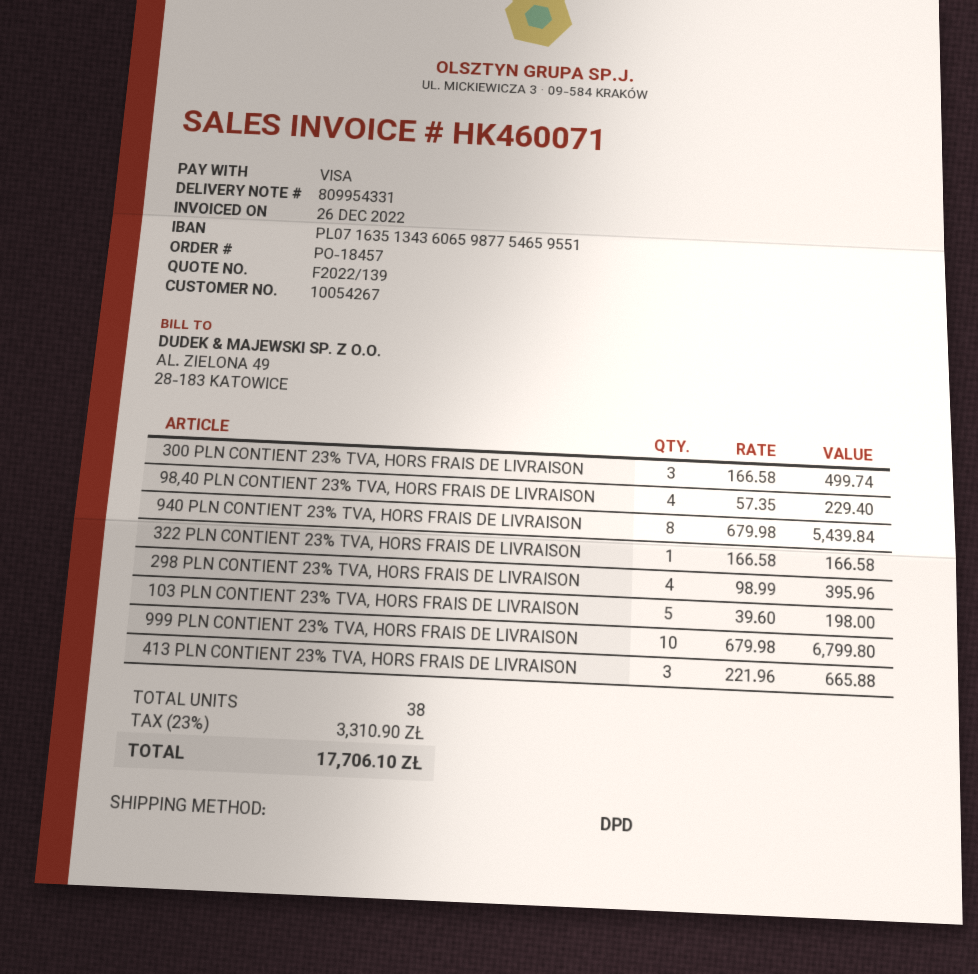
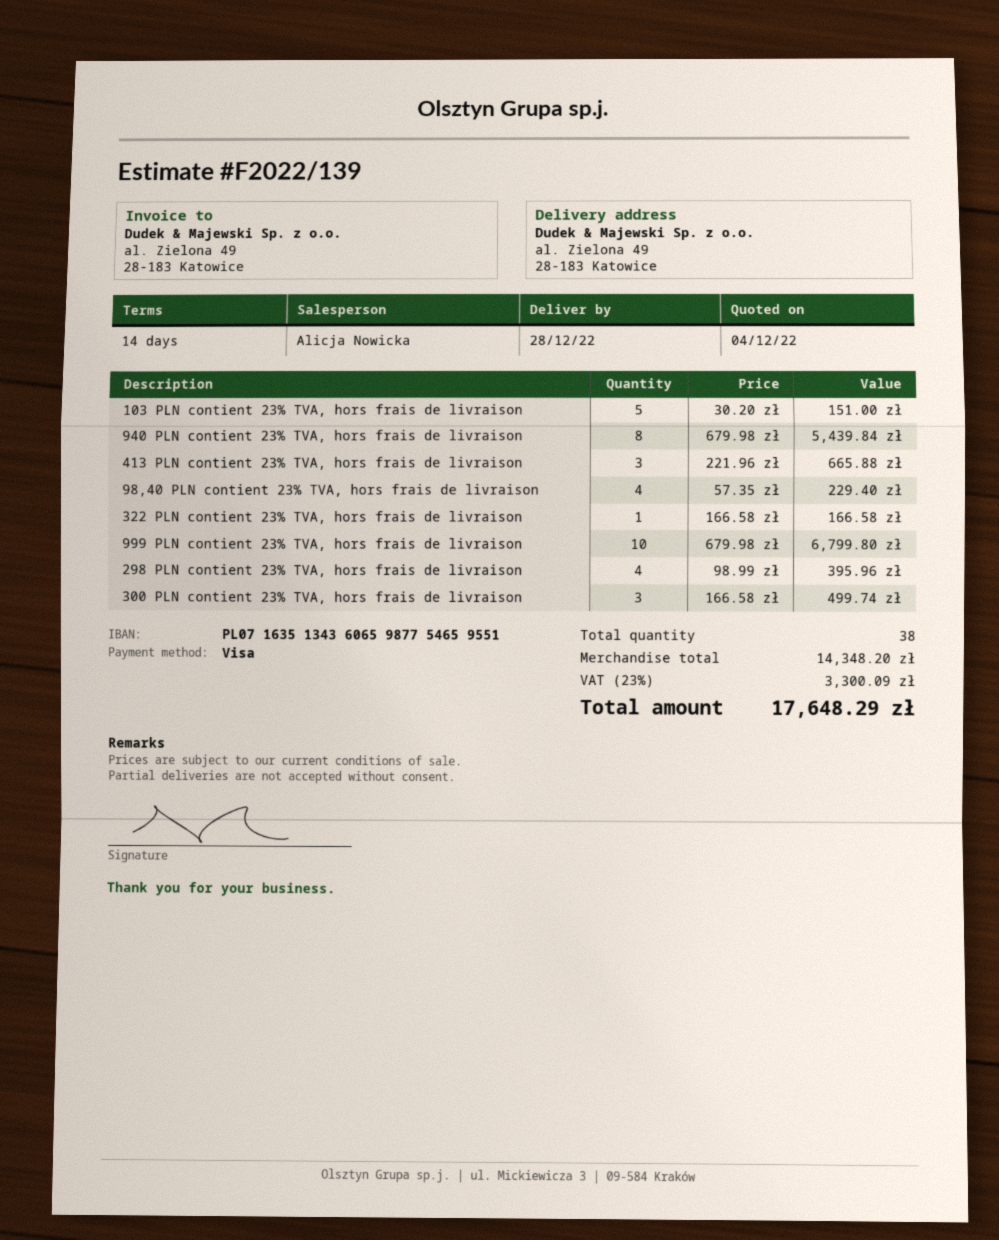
103 PLN CONTIENT 23% TVA, HORS FRAIS DE LIVRAISON: 5 x 39.60 = 198.00 -> 5 x 30.20 = 151.00
tax: 23% = 3310.90 -> 23% = 3300.09
total: 17706.10 -> 17648.29

